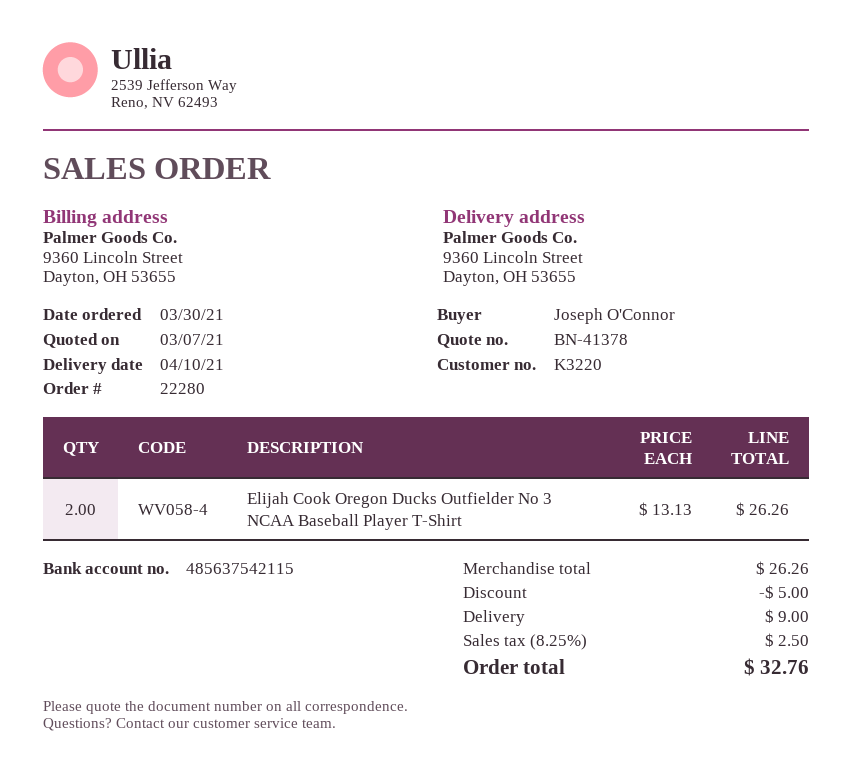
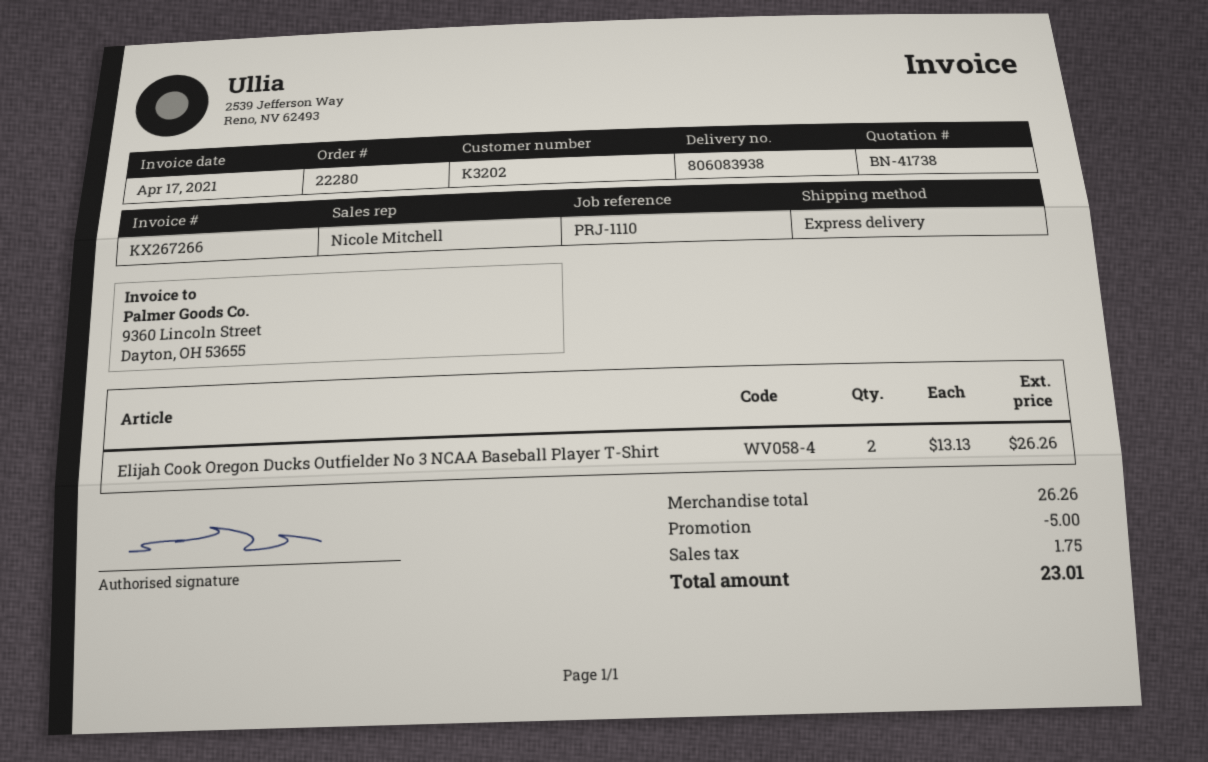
quote number: BN-41378 -> BN-41738
customer number: K3220 -> K3202
shipping: 9.00 -> none
tax: 2.50 -> 1.75
total: 32.76 -> 23.01

